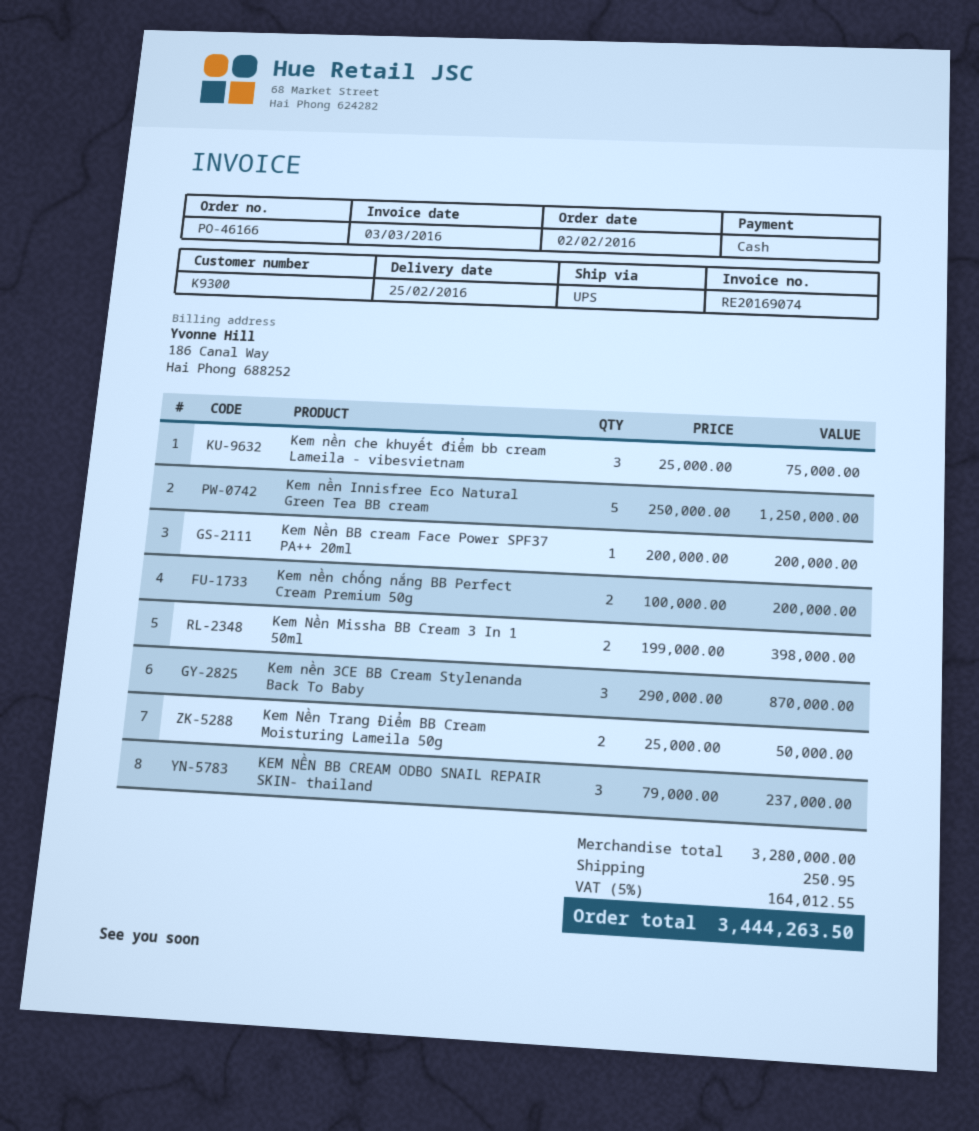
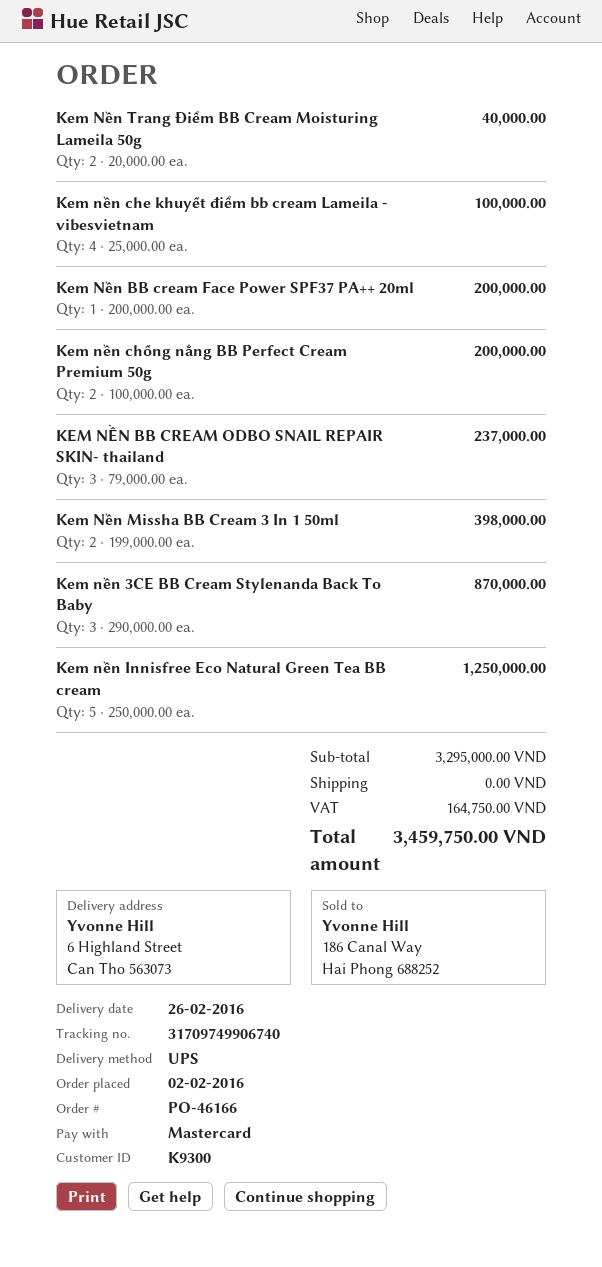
delivery date: 2016-02-25 -> 2016-02-26
payment method: cash -> Mastercard
Kem nền che khuyết điểm bb cream Lameila - vibesvietnam: 3 x 25000.00 = 75000.00 -> 4 x 25000.00 = 100000.00
Kem Nền Trang Điểm BB Cream Moisturing Lameila 50g: 2 x 25000.00 = 50000.00 -> 2 x 20000.00 = 40000.00
subtotal: 3280000.00 -> 3295000.00
shipping: 250.95 -> 0.00
tax: 164012.55 -> 164750.00
total: 3444263.50 -> 3459750.00

